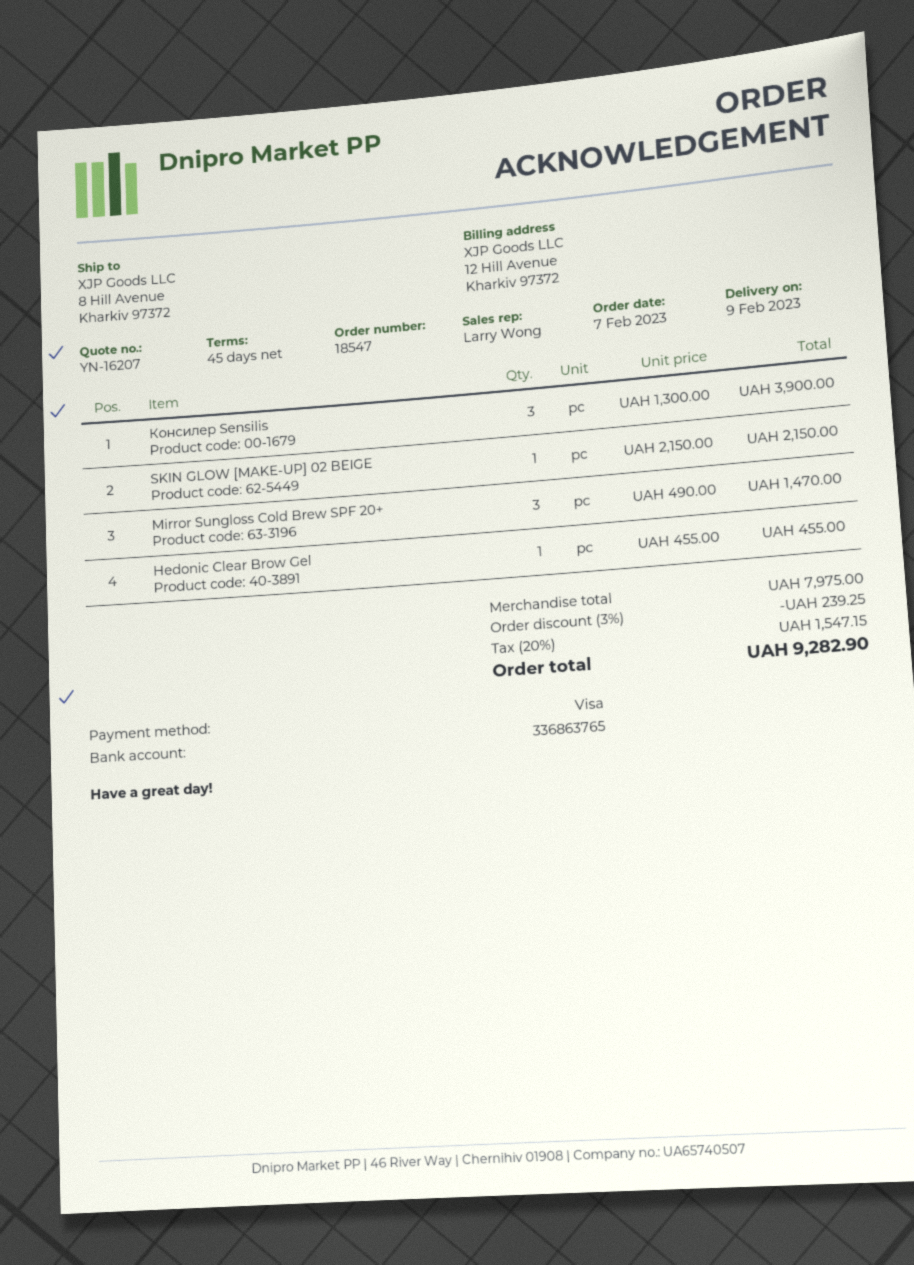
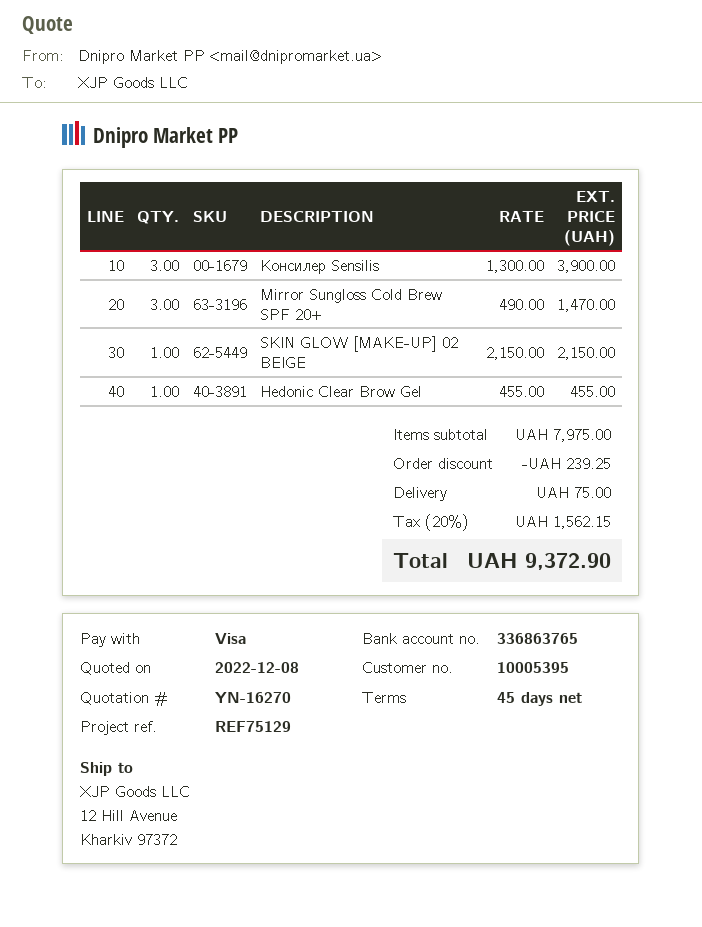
quote number: YN-16207 -> YN-16270
ship to: 8 Hill Avenue, Kharkiv 97372 -> 12 Hill Avenue, Kharkiv 97372
shipping: none -> 75.00
tax: 20% = 1547.15 -> 20% = 1562.15
total: 9282.90 -> 9372.90

